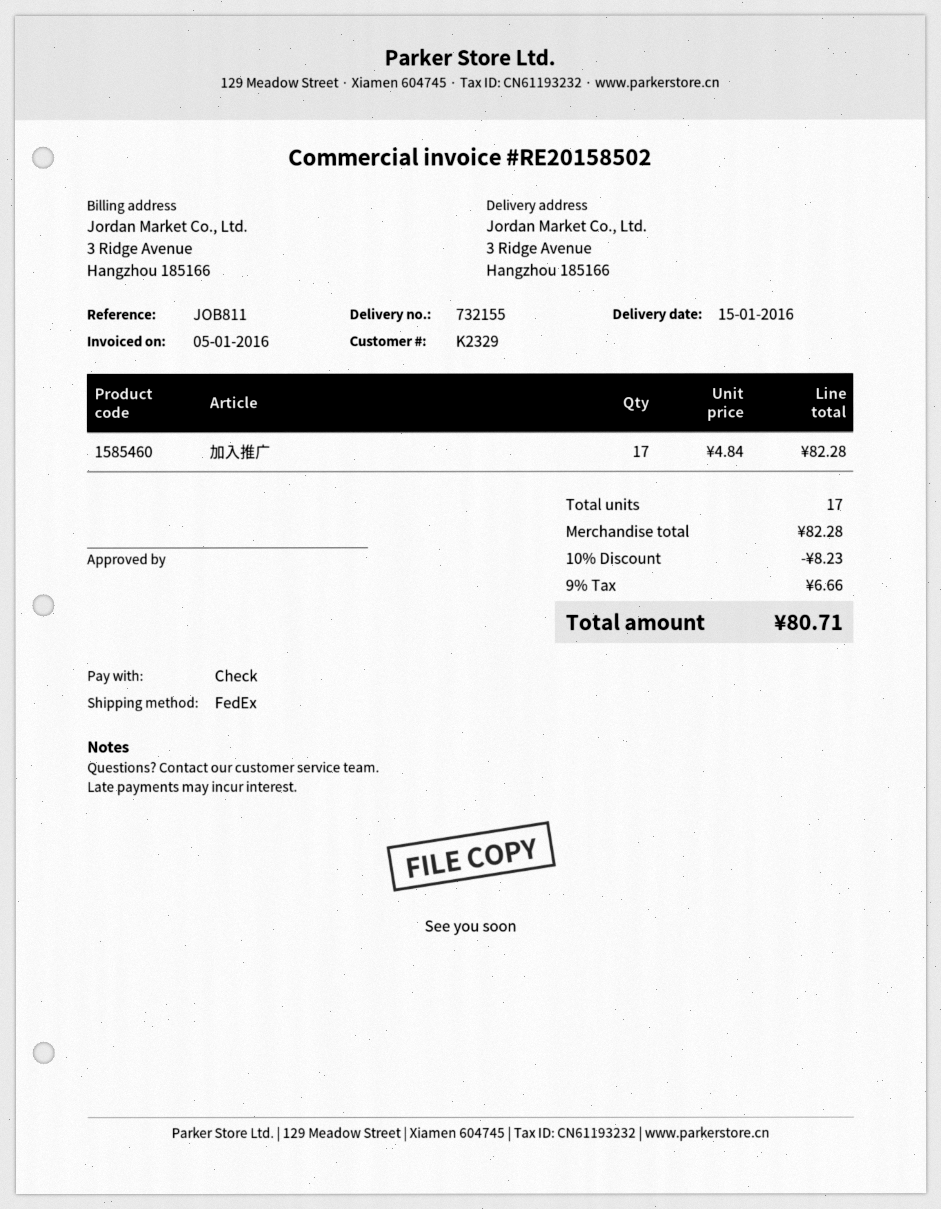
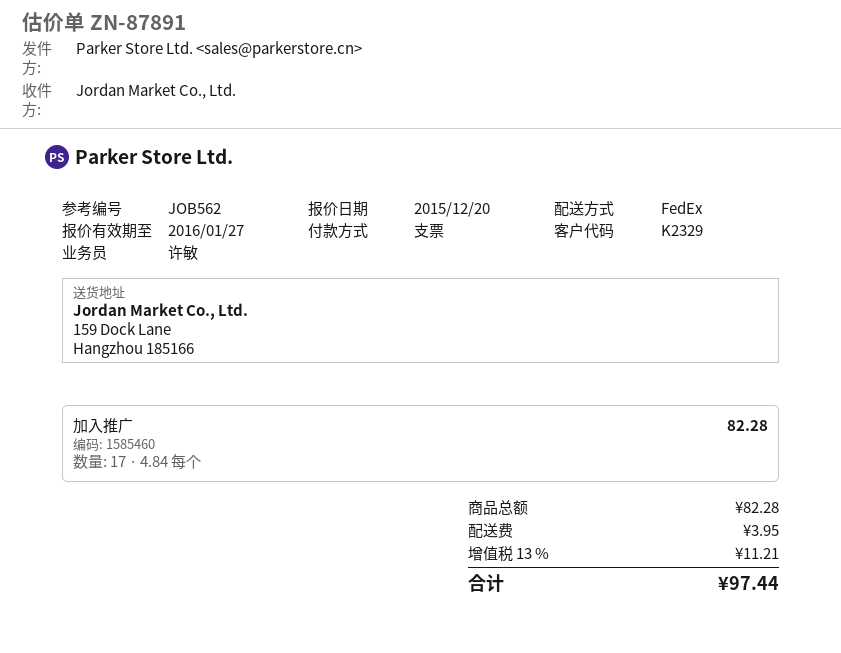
reference: JOB811 -> JOB562
ship to: 3 Ridge Avenue, Hangzhou 185166 -> 159 Dock Lane, Hangzhou 185166
discount: 10% = 8.23 -> none
shipping: none -> 3.95
tax: 9% = 6.66 -> 13% = 11.21
total: 80.71 -> 97.44

